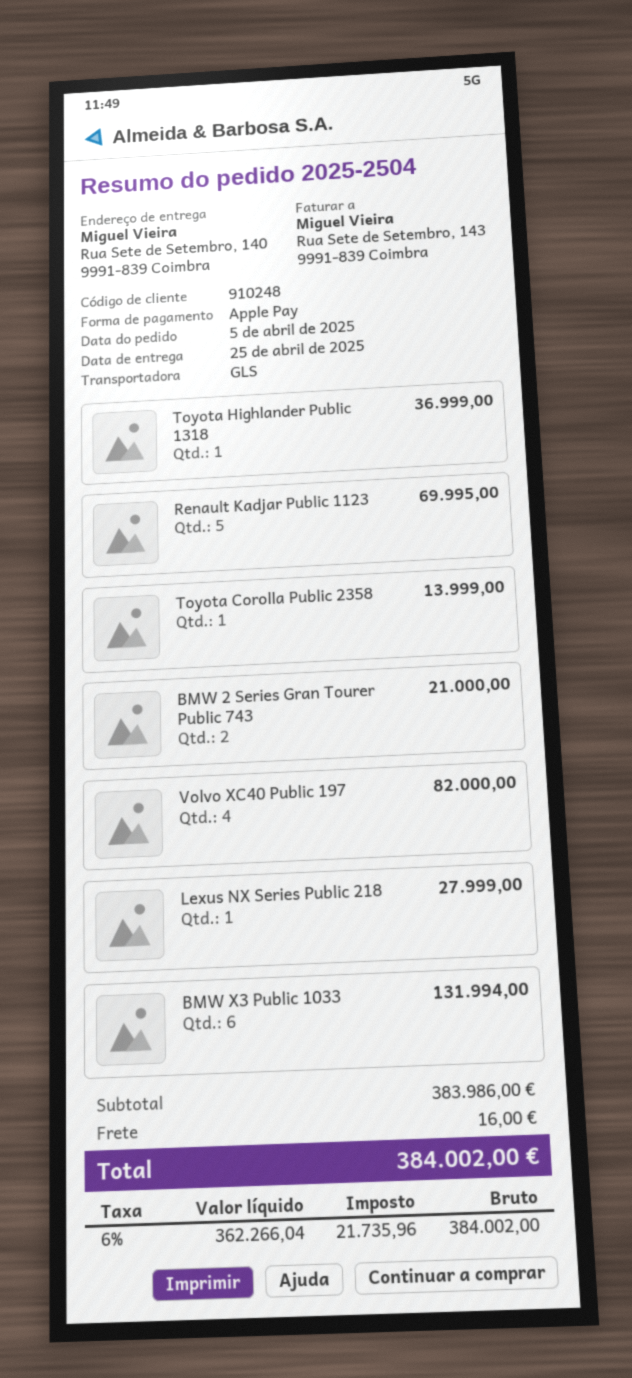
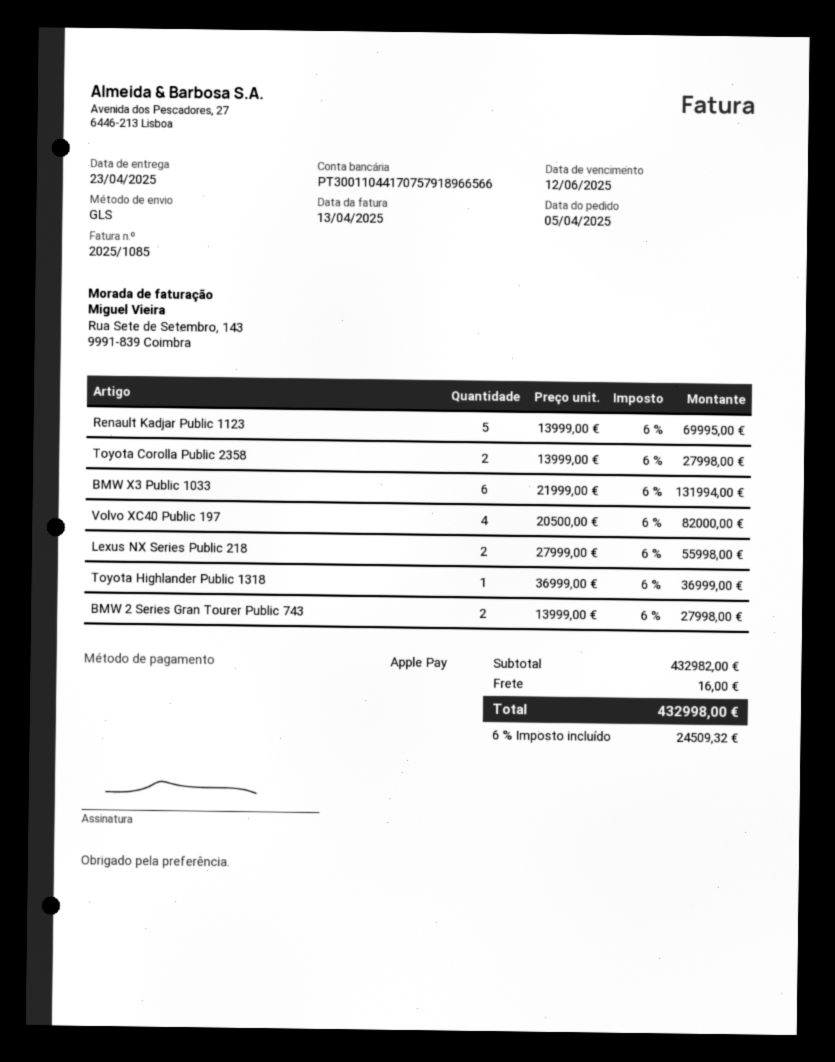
delivery date: 2025-04-25 -> 2025-04-23
Toyota Corolla Public 2358: 1 for 13999.00 -> 2 for 27998.00
BMW 2 Series Gran Tourer Public 743: 2 for 21000.00 -> 2 for 27998.00
Lexus NX Series Public 218: 1 for 27999.00 -> 2 for 55998.00
subtotal: 383986.00 -> 432982.00
tax: 6% = 21735.96 -> 6% = 24509.32
total: 384002.00 -> 432998.00

